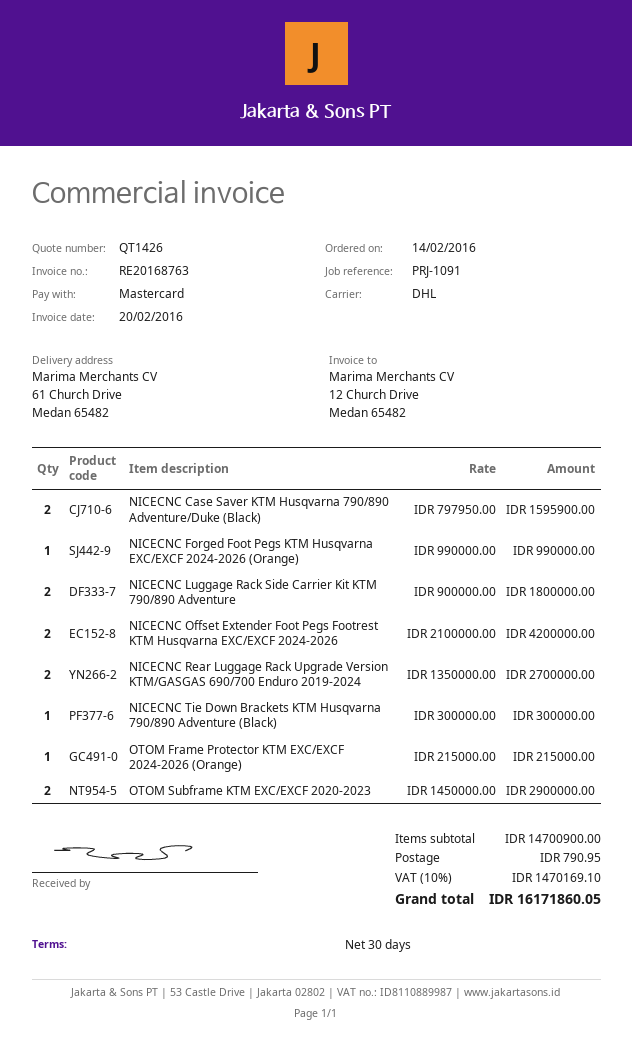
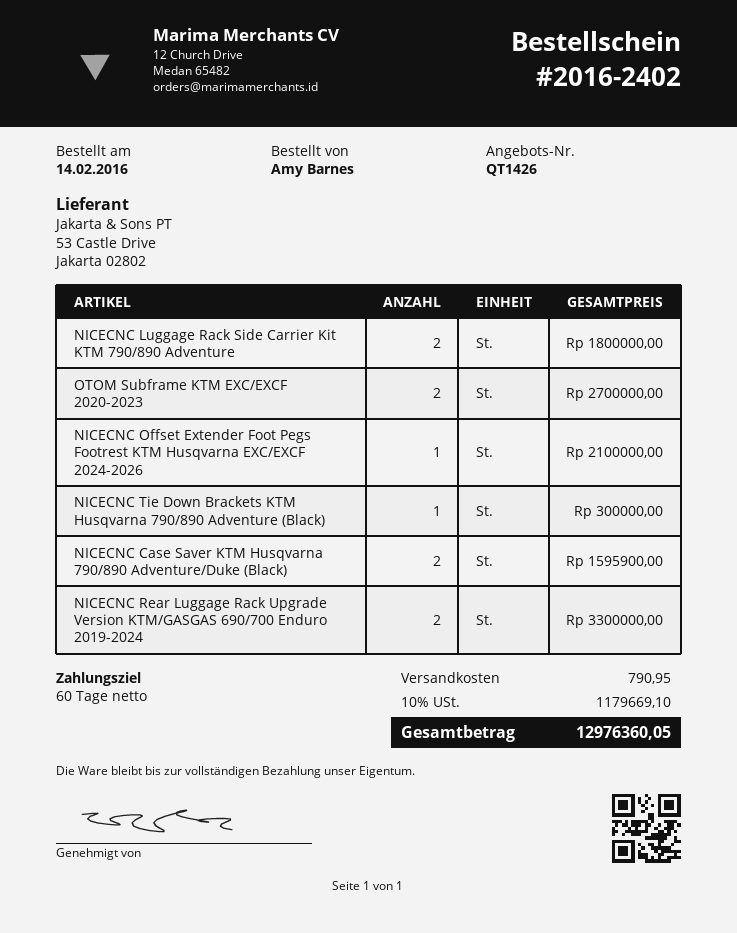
payment terms: 30 days -> 60 days
NICECNC Forged Foot Pegs KTM Husqvarna EXC/EXCF 2024-2026 (Orange): 1 for 990000.00 -> none
NICECNC Offset Extender Foot Pegs Footrest KTM Husqvarna EXC/EXCF 2024-2026: 2 for 4200000.00 -> 1 for 2100000.00
NICECNC Rear Luggage Rack Upgrade Version KTM/GASGAS 690/700 Enduro 2019-2024: 2 for 2700000.00 -> 2 for 3300000.00
OTOM Frame Protector KTM EXC/EXCF 2024-2026 (Orange): 1 for 215000.00 -> none
OTOM Subframe KTM EXC/EXCF 2020-2023: 2 for 2900000.00 -> 2 for 2700000.00
tax: 10% = 1470169.10 -> 10% = 1179669.10
total: 16171860.05 -> 12976360.05

